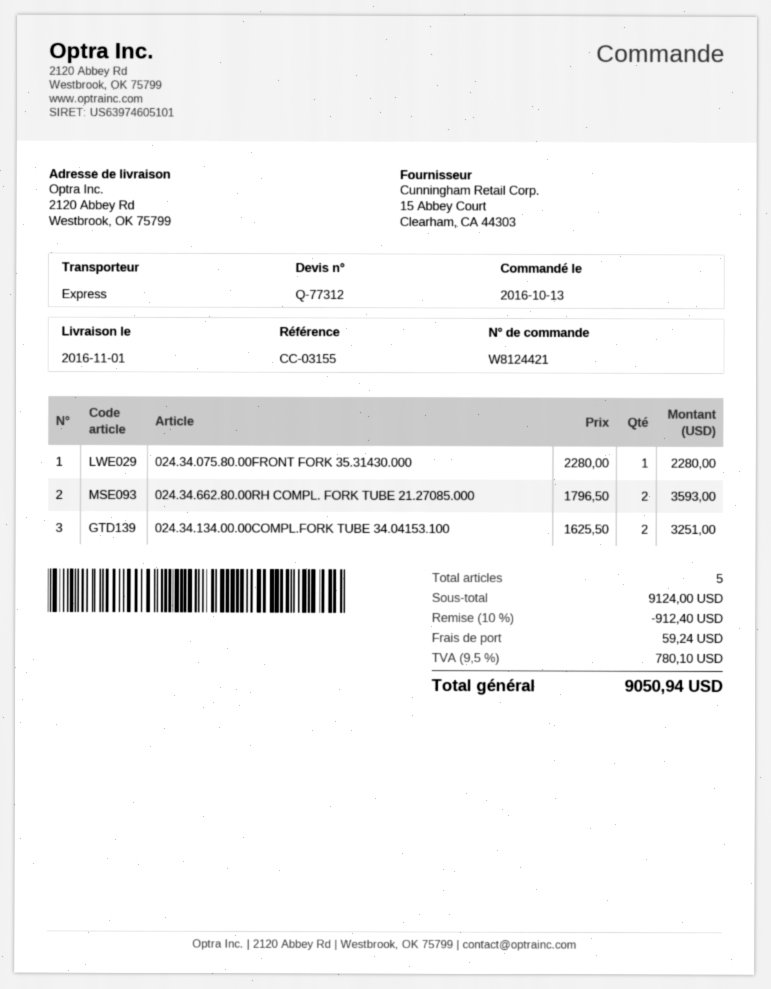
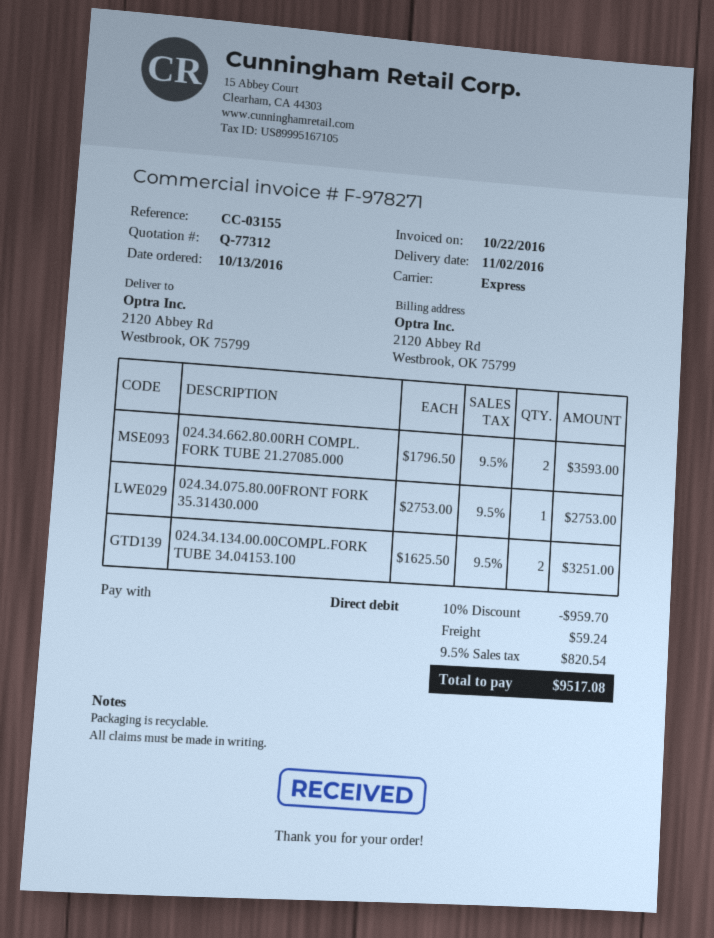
delivery date: 2016-11-01 -> 2016-11-02
024.34.075.80.00FRONT FORK 35.31430.000: 1 x 2280.00 = 2280.00 -> 1 x 2753.00 = 2753.00
discount: 10% = 912.40 -> 10% = 959.70
tax: 9.5% = 780.10 -> 9.5% = 820.54
total: 9050.94 -> 9517.08

